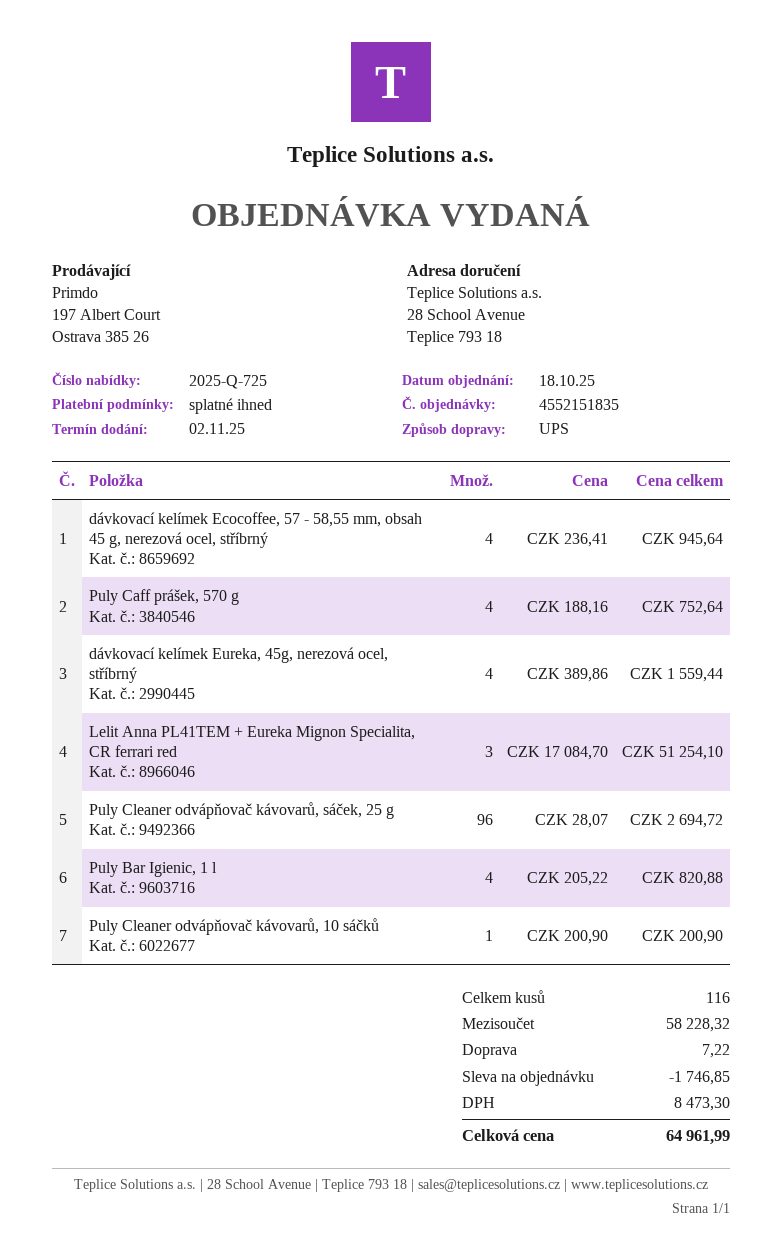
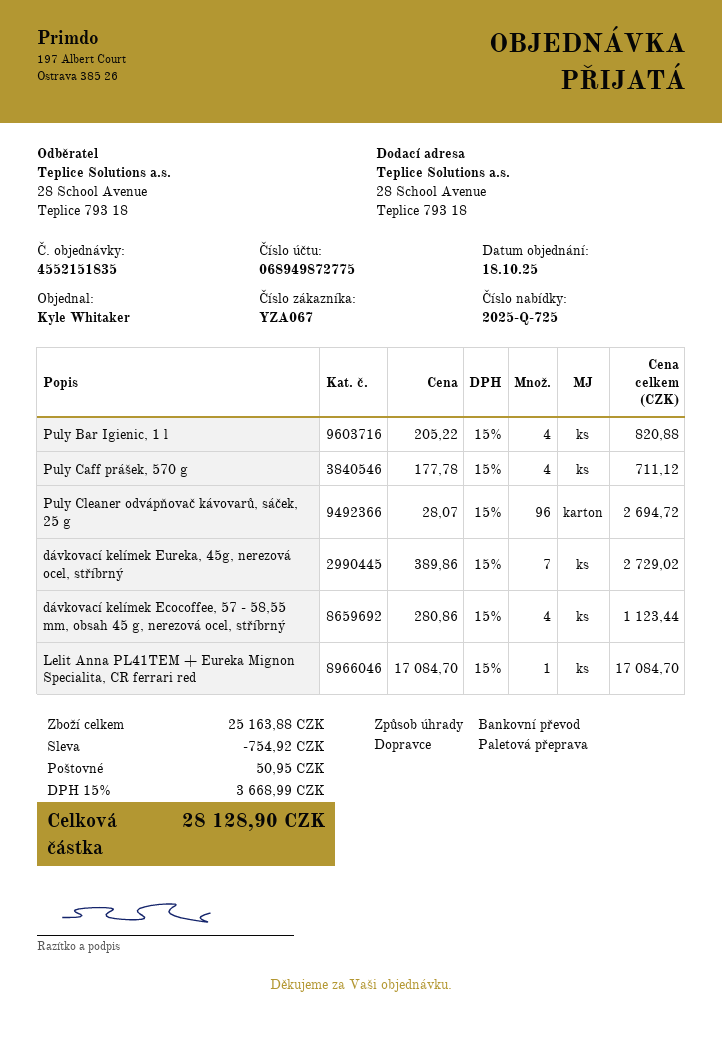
shipping method: UPS -> pallet freight
dávkovací kelímek Ecocoffee, 57 - 58,55 mm, obsah 45 g, nerezová ocel, stříbrný: 4 x 236.41 = 945.64 -> 4 x 280.86 = 1123.44
Puly Caff prášek, 570 g: 4 x 188.16 = 752.64 -> 4 x 177.78 = 711.12
dávkovací kelímek Eureka, 45g, nerezová ocel, stříbrný: 4 x 389.86 = 1559.44 -> 7 x 389.86 = 2729.02
Lelit Anna PL41TEM + Eureka Mignon Specialita, CR ferrari red: 3 x 17084.70 = 51254.10 -> 1 x 17084.70 = 17084.70
Puly Cleaner odvápňovač kávovarů, 10 sáčků: 1 x 200.90 = 200.90 -> none
subtotal: 58228.32 -> 25163.88
discount: 1746.85 -> 754.92
shipping: 7.22 -> 50.95
tax: 8473.30 -> 3668.99
total: 64961.99 -> 28128.90

